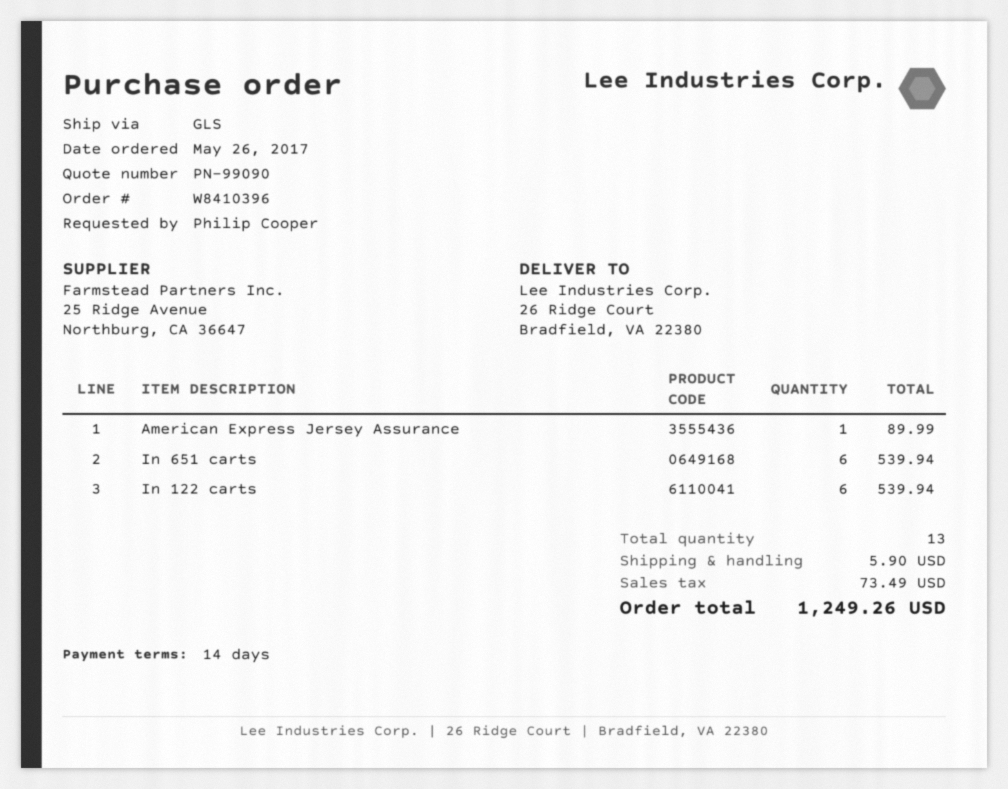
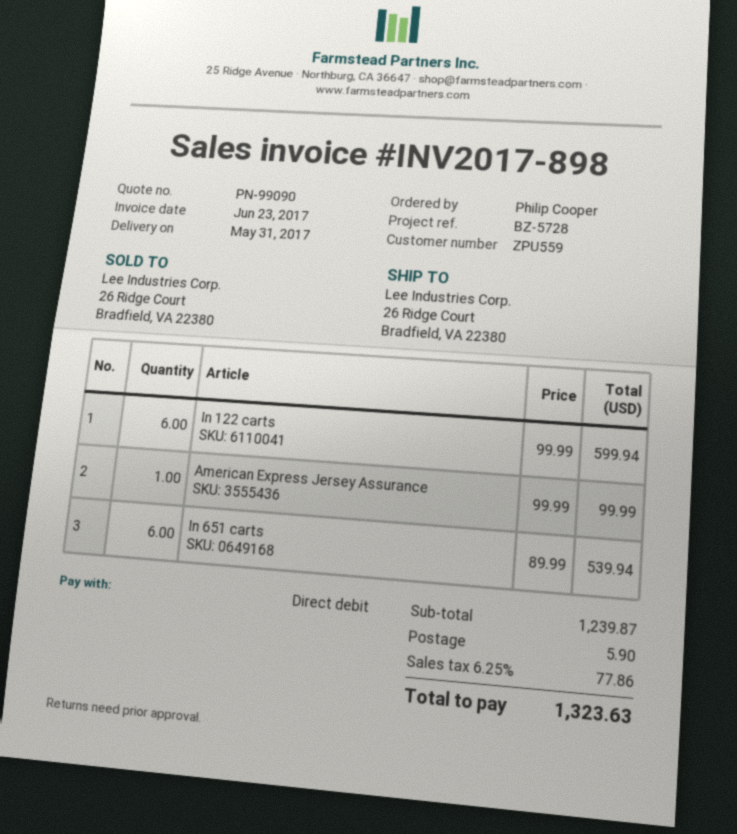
American Express Jersey Assurance: 1 for 89.99 -> 1 for 99.99
In 122 carts: 6 for 539.94 -> 6 for 599.94
tax: 73.49 -> 77.86
total: 1249.26 -> 1323.63

